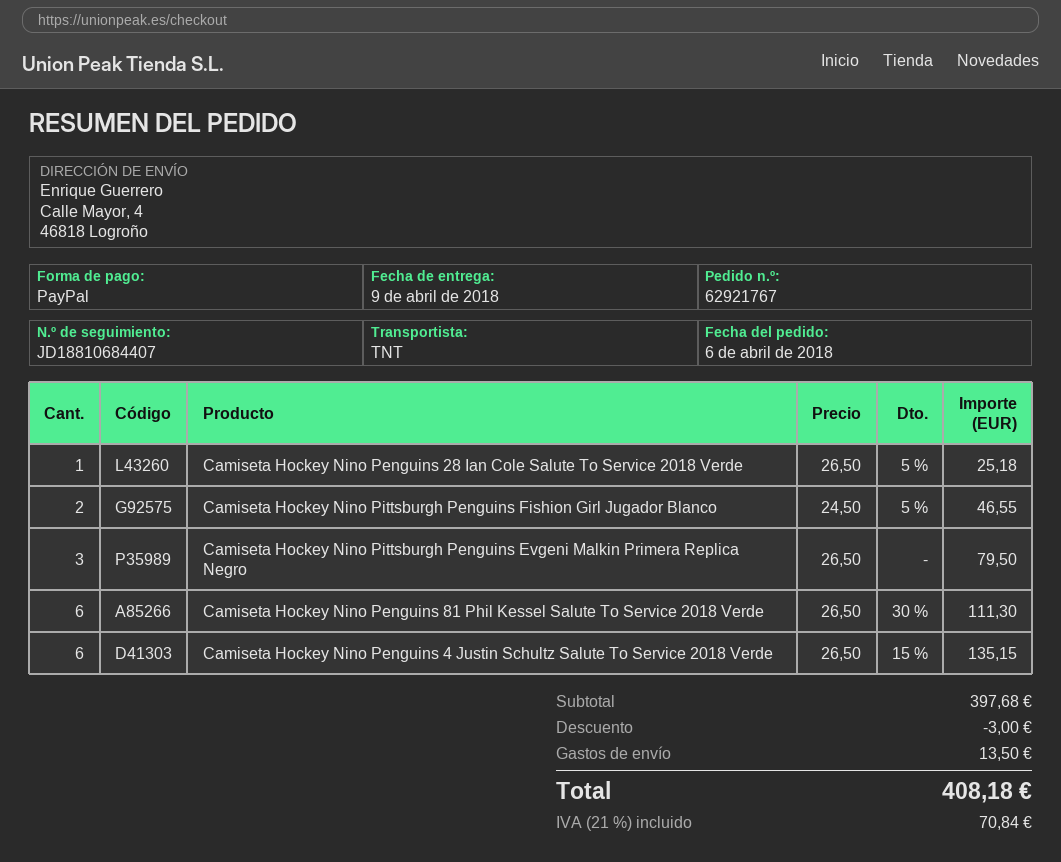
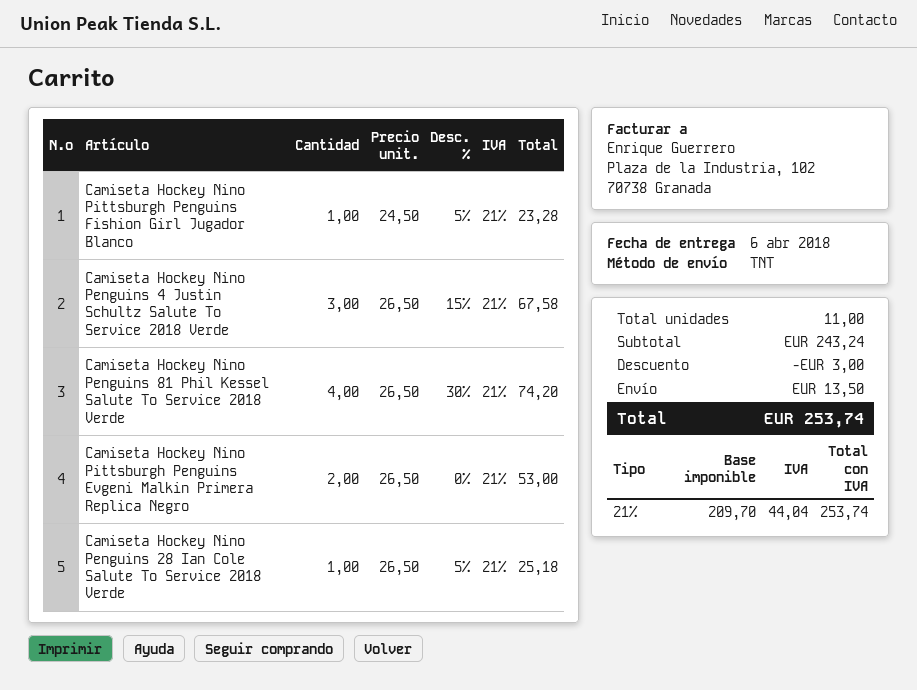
delivery date: 2018-04-09 -> 2018-04-06
Camiseta Hockey Nino Pittsburgh Penguins Fishion Girl Jugador Blanco: 2 x 24.50 - 5% = 46.55 -> 1 x 24.50 - 5% = 23.28
Camiseta Hockey Nino Pittsburgh Penguins Evgeni Malkin Primera Replica Negro: 3 x 26.50 = 79.50 -> 2 x 26.50 = 53.00
Camiseta Hockey Nino Penguins 81 Phil Kessel Salute To Service 2018 Verde: 6 x 26.50 - 30% = 111.30 -> 4 x 26.50 - 30% = 74.20
Camiseta Hockey Nino Penguins 4 Justin Schultz Salute To Service 2018 Verde: 6 x 26.50 - 15% = 135.15 -> 3 x 26.50 - 15% = 67.58
subtotal: 397.68 -> 243.24
tax: 21% = 70.84 -> 21% = 44.04
total: 408.18 -> 253.74

